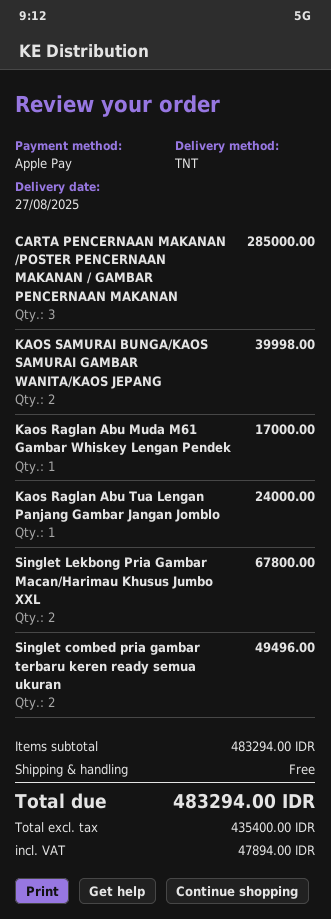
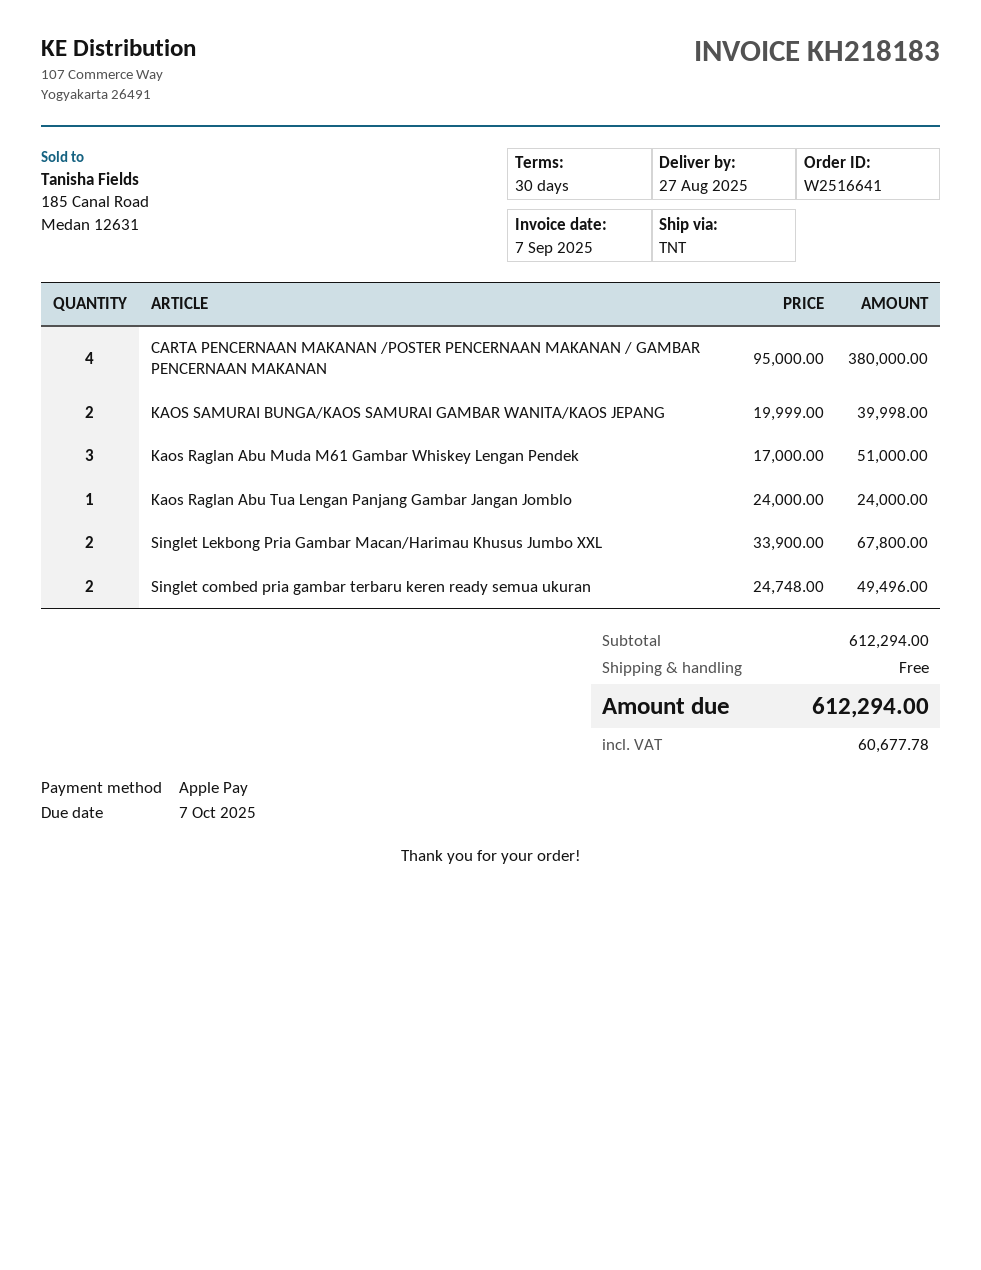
CARTA PENCERNAAN MAKANAN /POSTER PENCERNAAN MAKANAN / GAMBAR PENCERNAAN MAKANAN: 3 for 285000.00 -> 4 for 380000.00
Kaos Raglan Abu Muda M61 Gambar Whiskey Lengan Pendek: 1 for 17000.00 -> 3 for 51000.00
subtotal: 483294.00 -> 612294.00
tax: 47894.00 -> 60677.78
total: 483294.00 -> 612294.00

